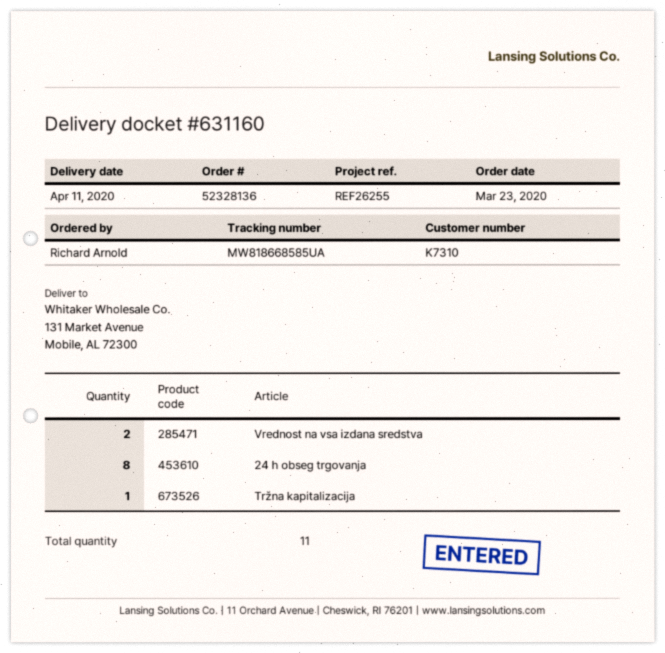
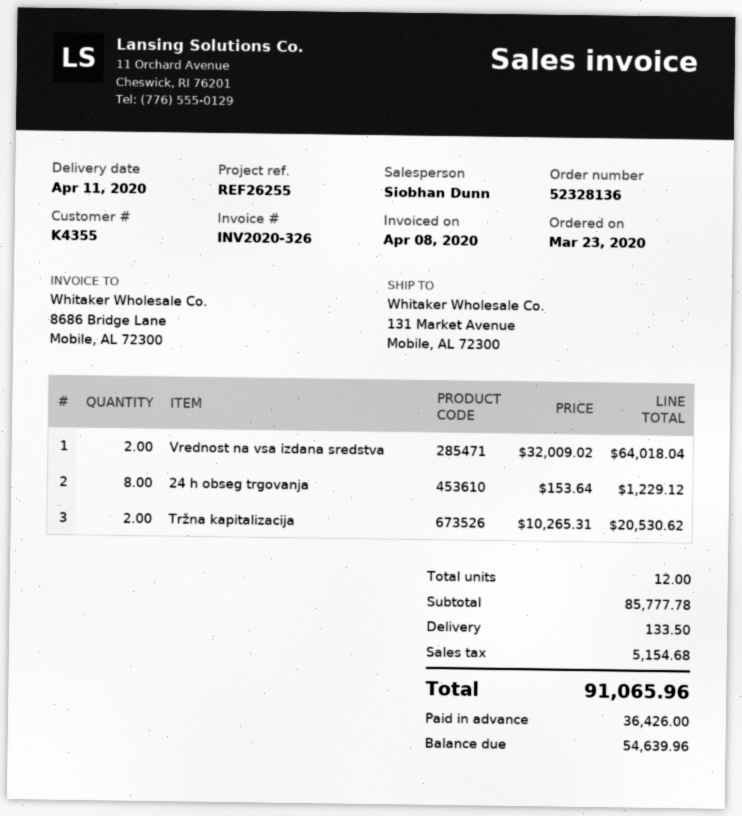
customer number: K7310 -> K4355
Tržna kapitalizacija: 1 -> 2
total quantity: 11 -> 12

